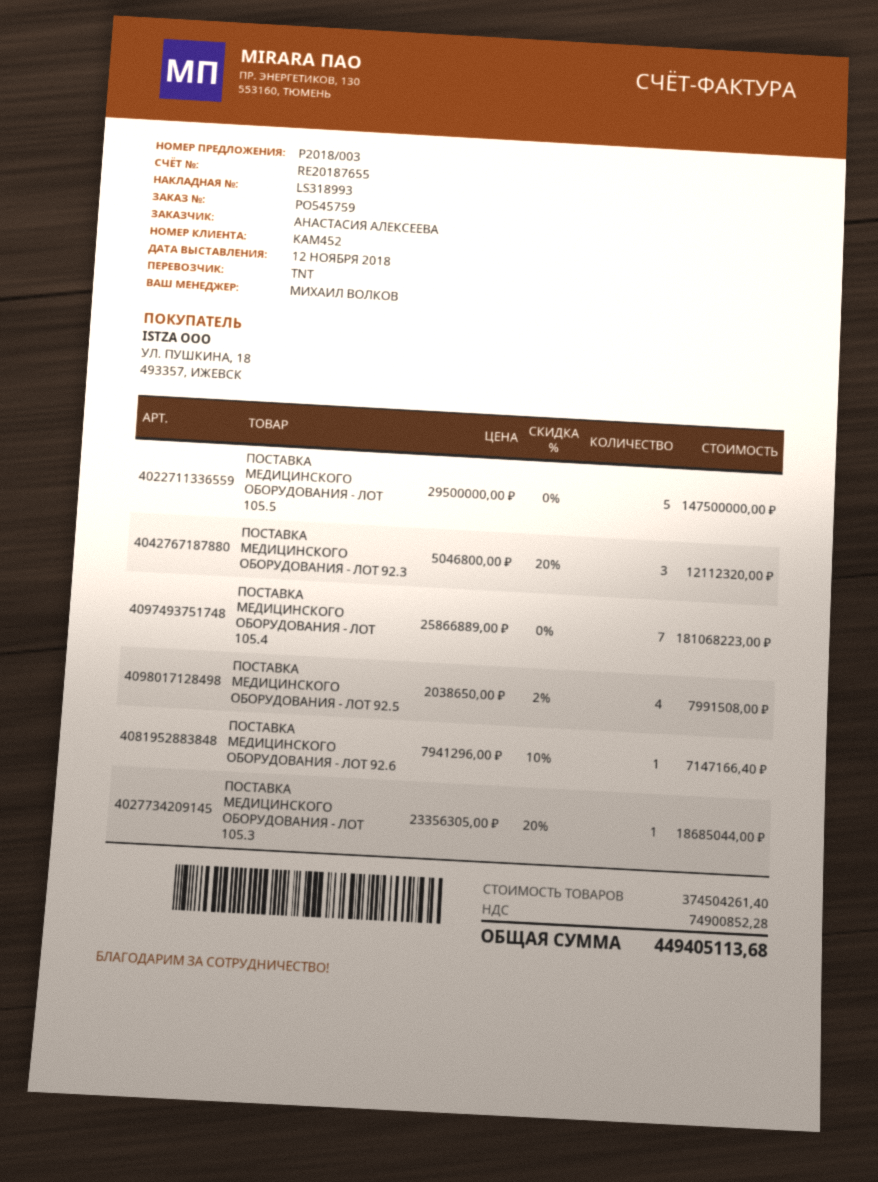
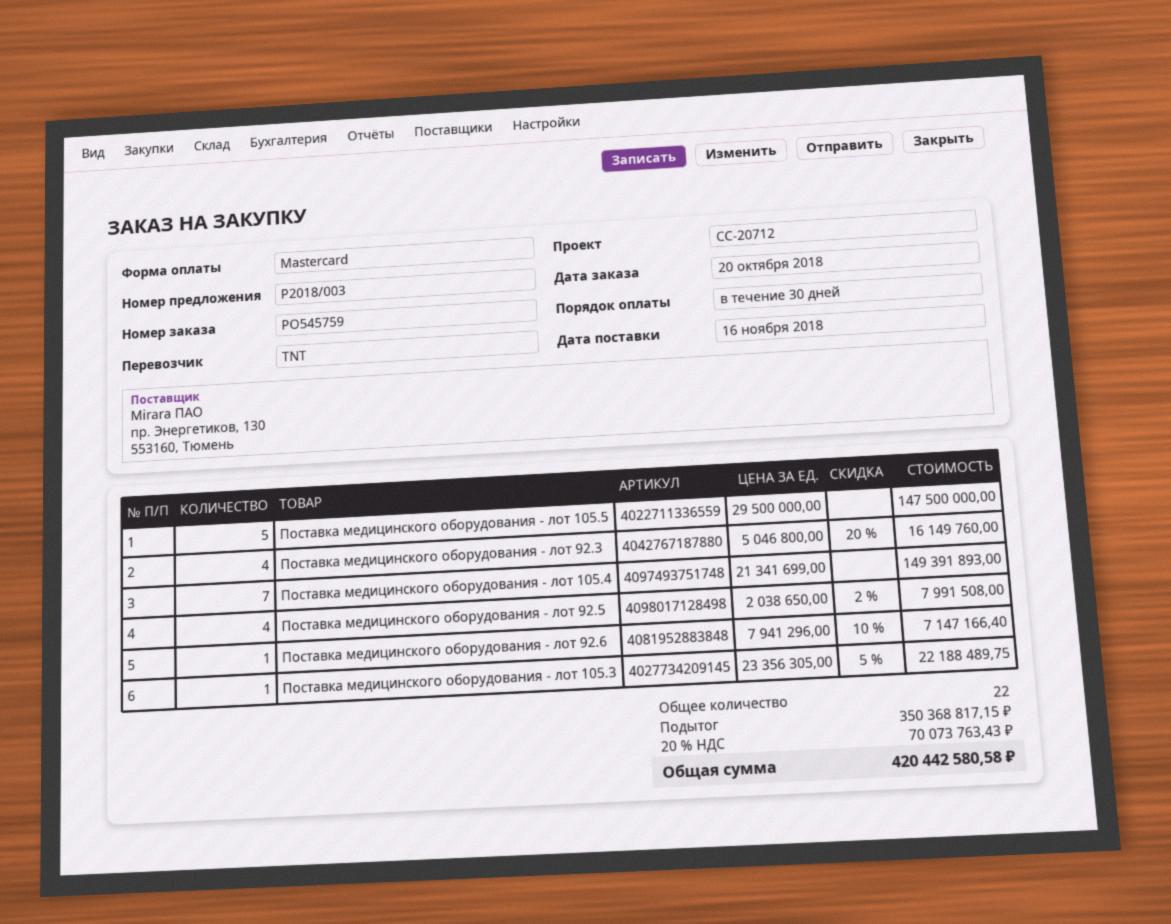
ПОСТАВКА МЕДИЦИНСКОГО ОБОРУДОВАНИЯ - ЛОТ 92.3: 3 x 5046800.00 - 20% = 12112320.00 -> 4 x 5046800.00 - 20% = 16149760.00
ПОСТАВКА МЕДИЦИНСКОГО ОБОРУДОВАНИЯ - ЛОТ 105.4: 7 x 25866889.00 = 181068223.00 -> 7 x 21341699.00 = 149391893.00
ПОСТАВКА МЕДИЦИНСКОГО ОБОРУДОВАНИЯ - ЛОТ 105.3: 1 x 23356305.00 - 20% = 18685044.00 -> 1 x 23356305.00 - 5% = 22188489.75
subtotal: 374504261.40 -> 350368817.15
tax: 74900852.28 -> 70073763.43
total: 449405113.68 -> 420442580.58

